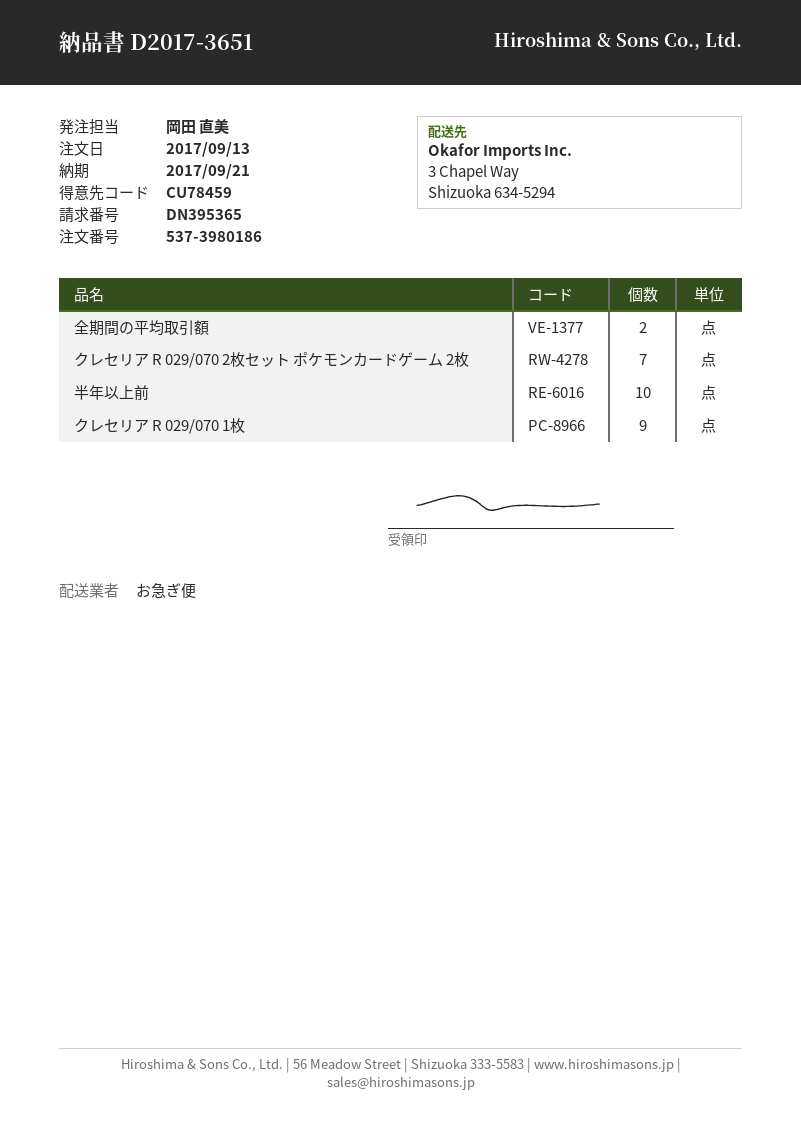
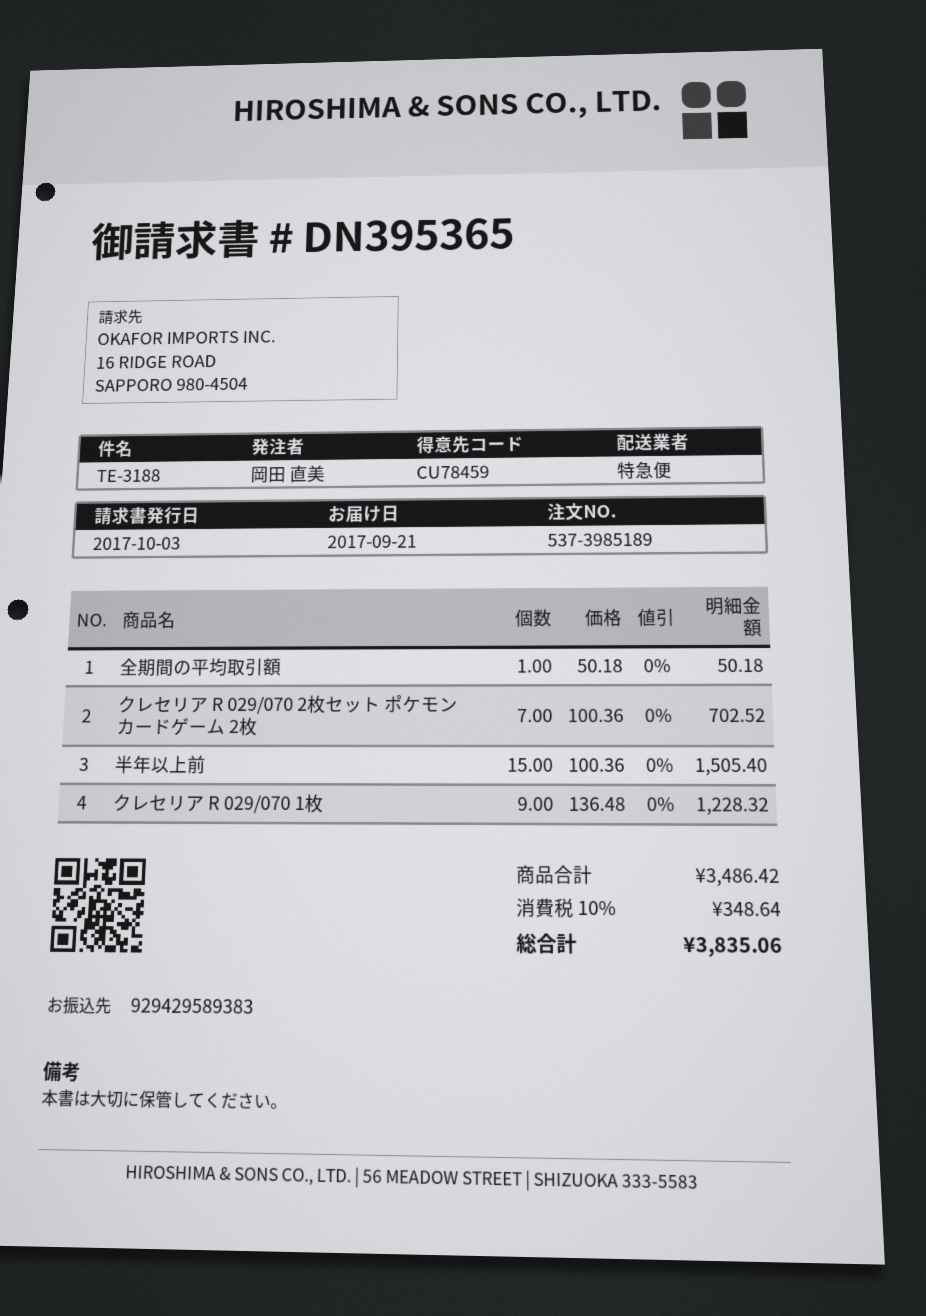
order number: 537-3980186 -> 537-3985189
全期間の平均取引額: 2 -> 1
半年以上前: 10 -> 15

